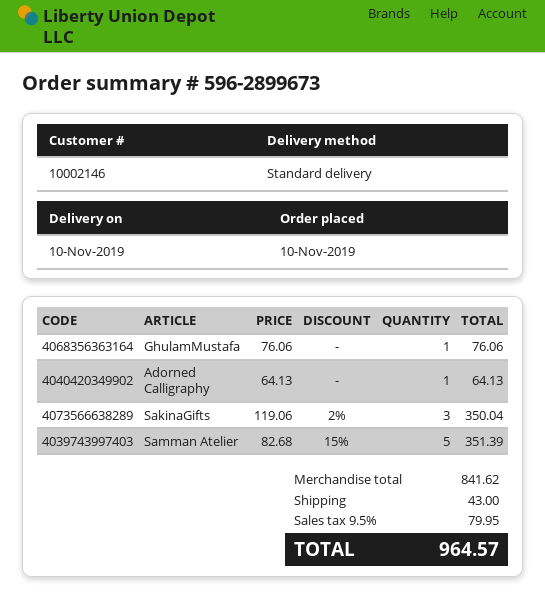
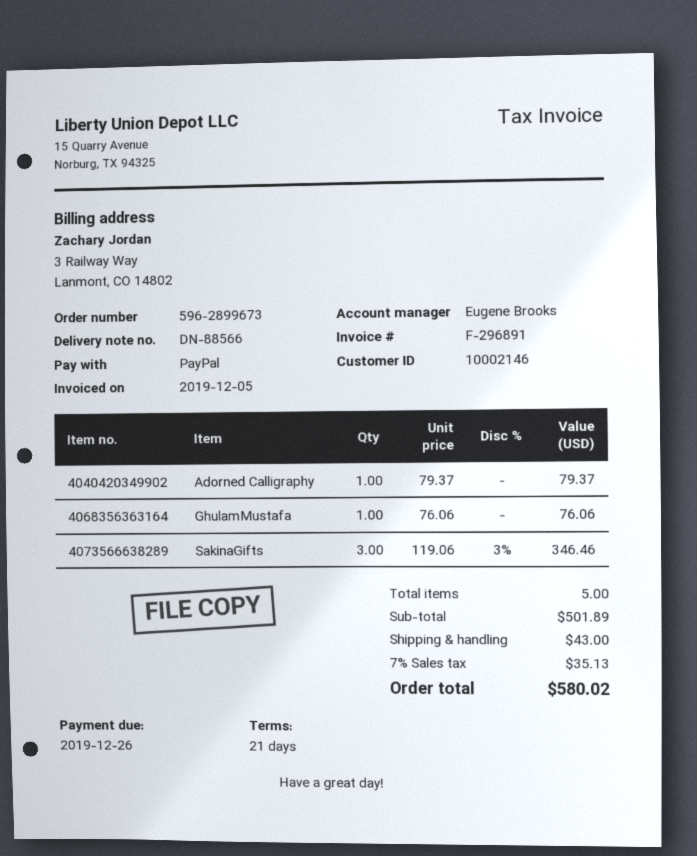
Adorned Calligraphy: 1 x 64.13 = 64.13 -> 1 x 79.37 = 79.37
SakinaGifts: 3 x 119.06 - 2% = 350.04 -> 3 x 119.06 - 3% = 346.46
Samman Atelier: 5 x 82.68 - 15% = 351.39 -> none
subtotal: 841.62 -> 501.89
tax: 9.5% = 79.95 -> 7% = 35.13
total: 964.57 -> 580.02

